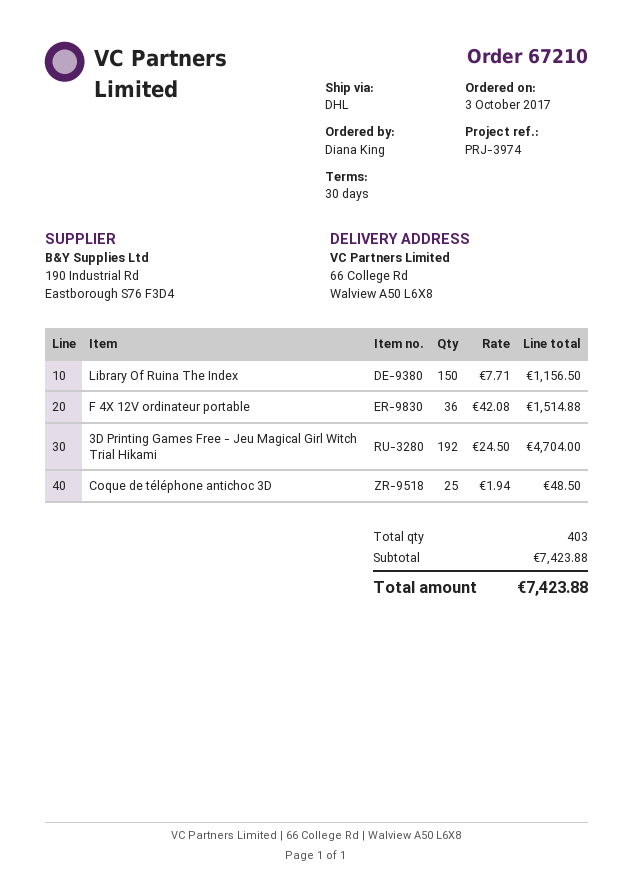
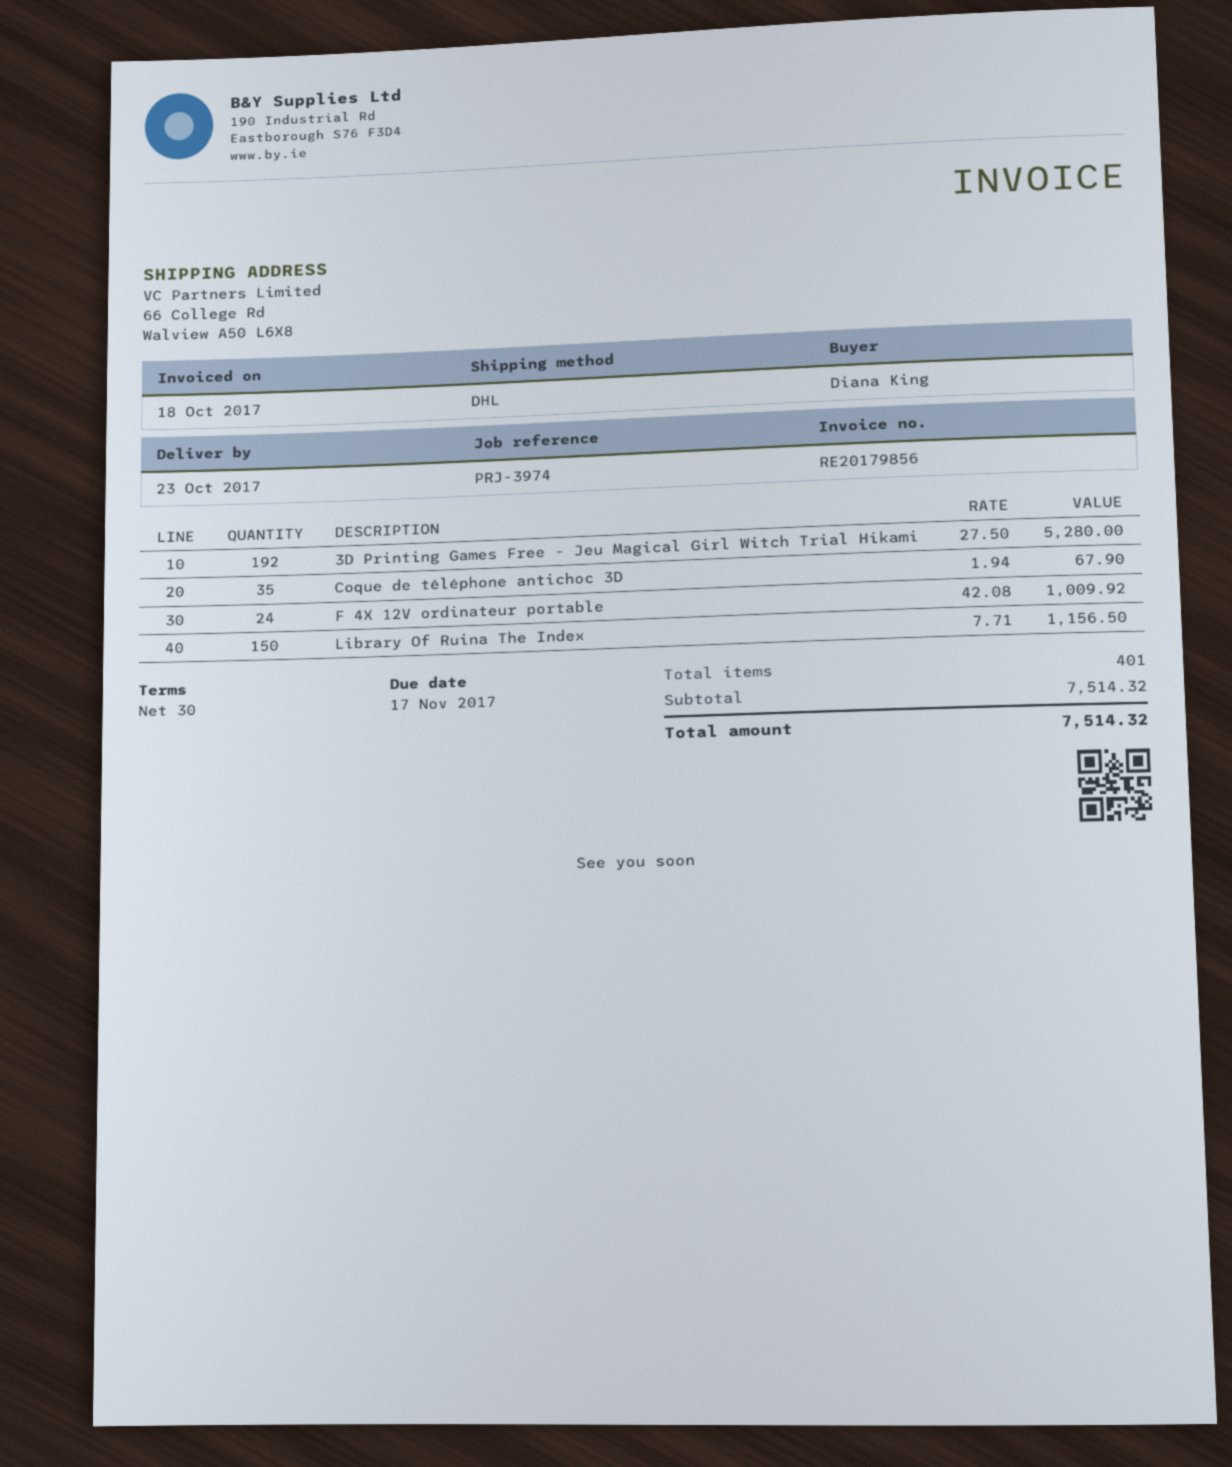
F 4X 12V ordinateur portable: 36 x 42.08 = 1514.88 -> 24 x 42.08 = 1009.92
3D Printing Games Free - Jeu Magical Girl Witch Trial Hikami: 192 x 24.50 = 4704.00 -> 192 x 27.50 = 5280.00
Coque de téléphone antichoc 3D: 25 x 1.94 = 48.50 -> 35 x 1.94 = 67.90
total quantity: 403 -> 401
subtotal: 7423.88 -> 7514.32
total: 7423.88 -> 7514.32

